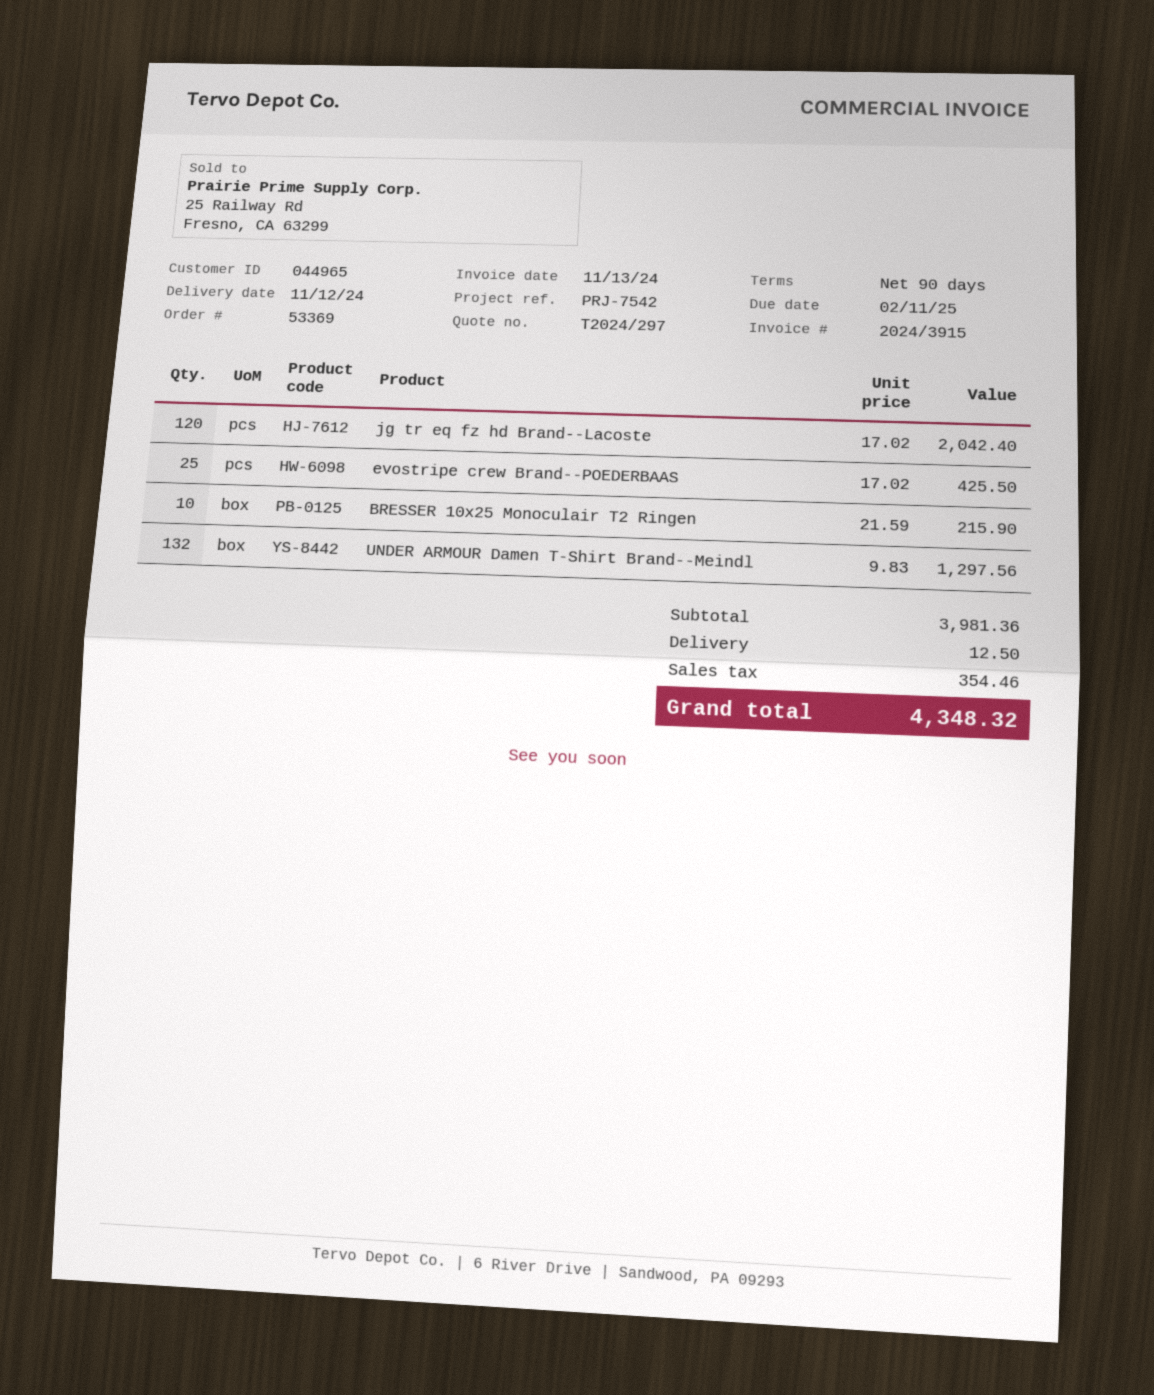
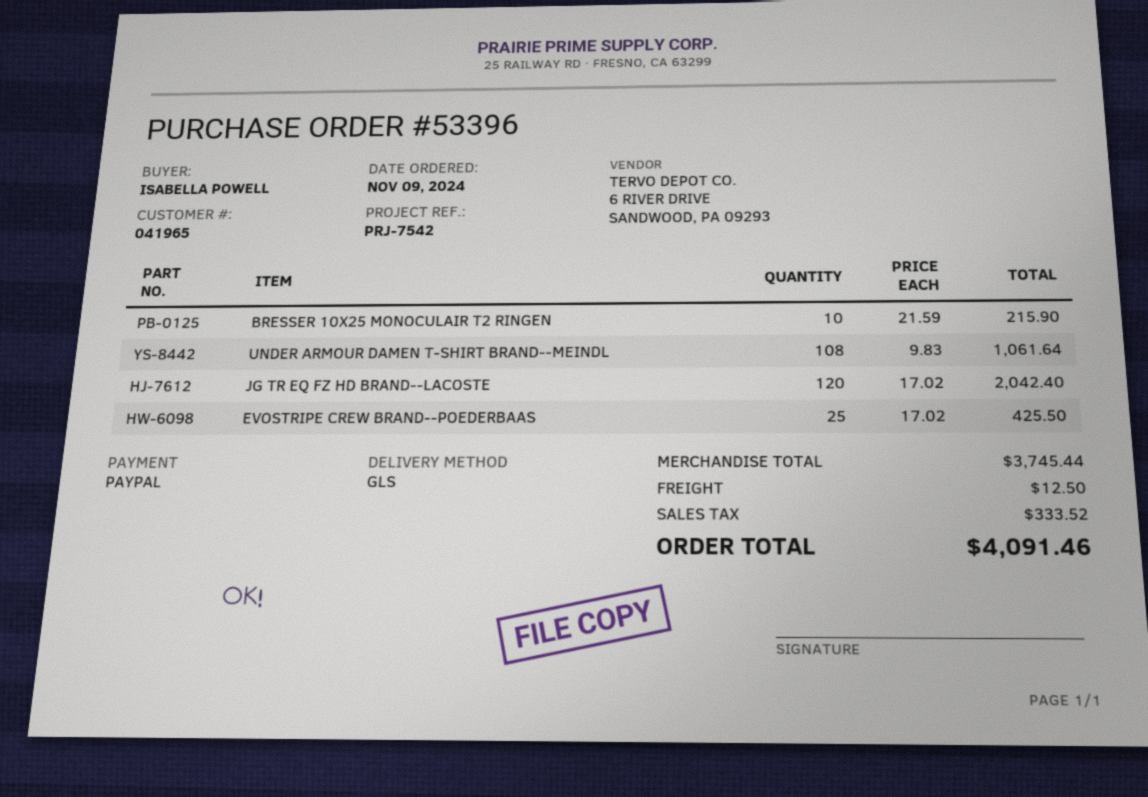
order number: 53369 -> 53396
customer number: 044965 -> 041965
UNDER ARMOUR Damen T-Shirt Brand--Meindl: 132 x 9.83 = 1297.56 -> 108 x 9.83 = 1061.64
subtotal: 3981.36 -> 3745.44
tax: 354.46 -> 333.52
total: 4348.32 -> 4091.46

